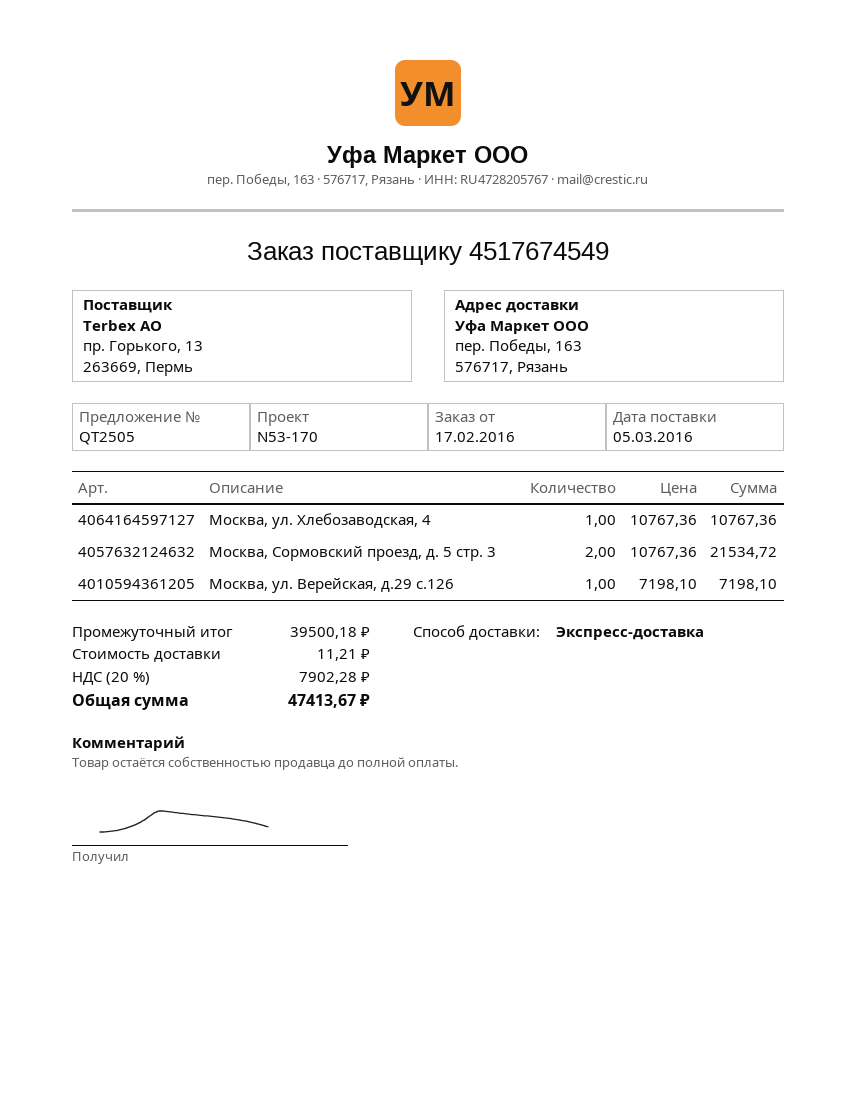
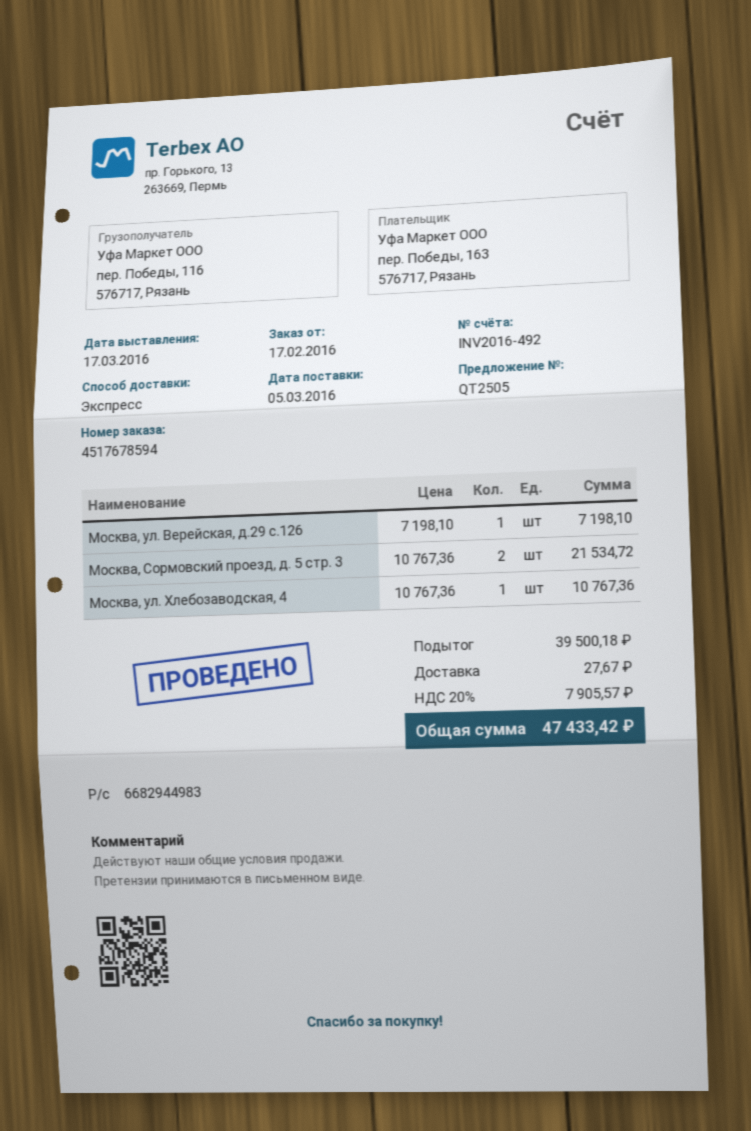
order number: 4517674549 -> 4517678594
ship to: пер. Победы, 163, 576717, Рязань -> пер. Победы, 116, 576717, Рязань
shipping: 11.21 -> 27.67
tax: 20% = 7902.28 -> 20% = 7905.57
total: 47413.67 -> 47433.42

